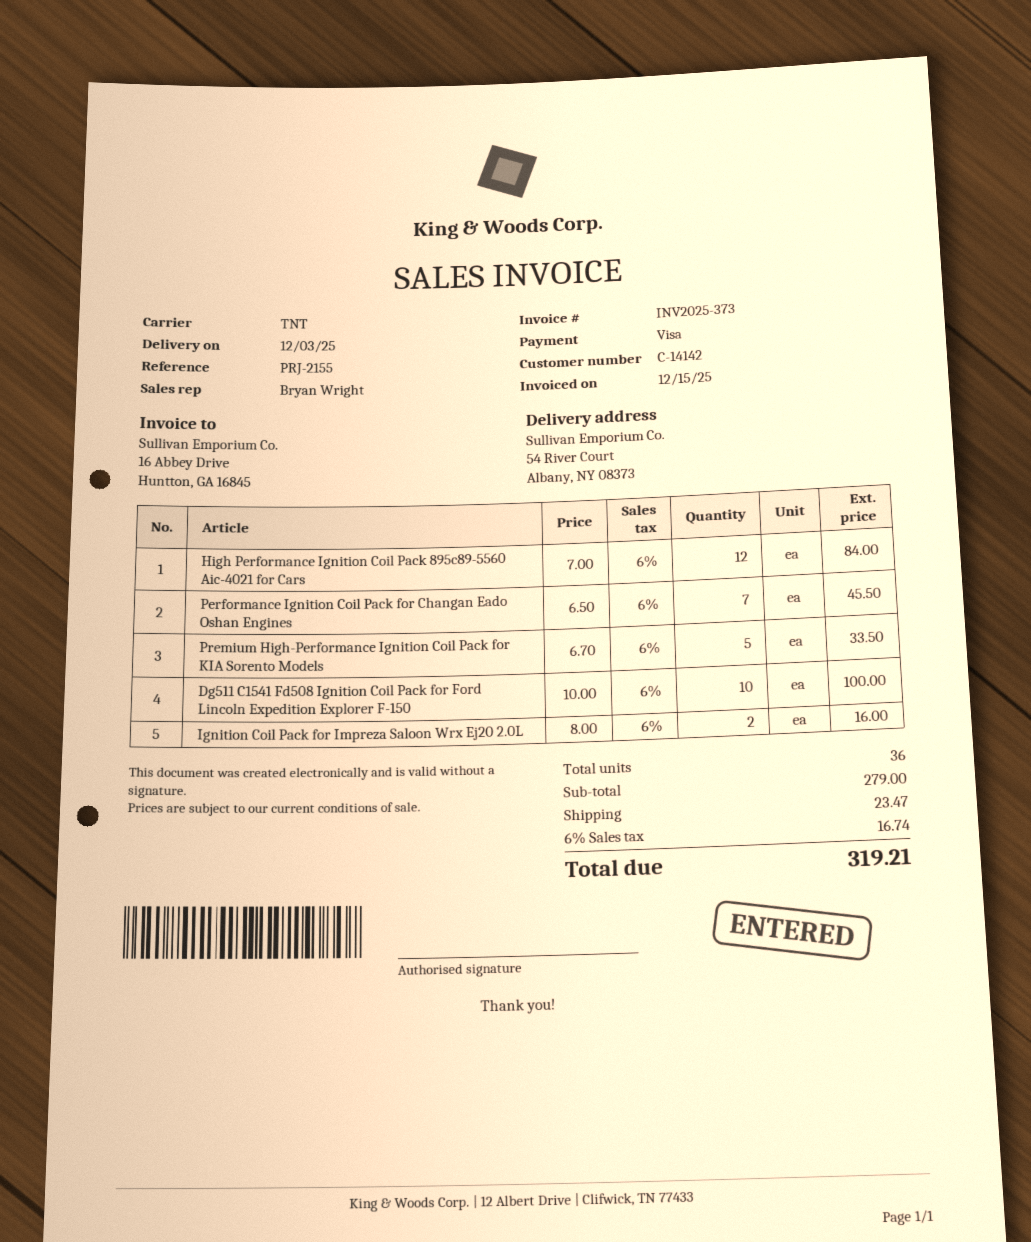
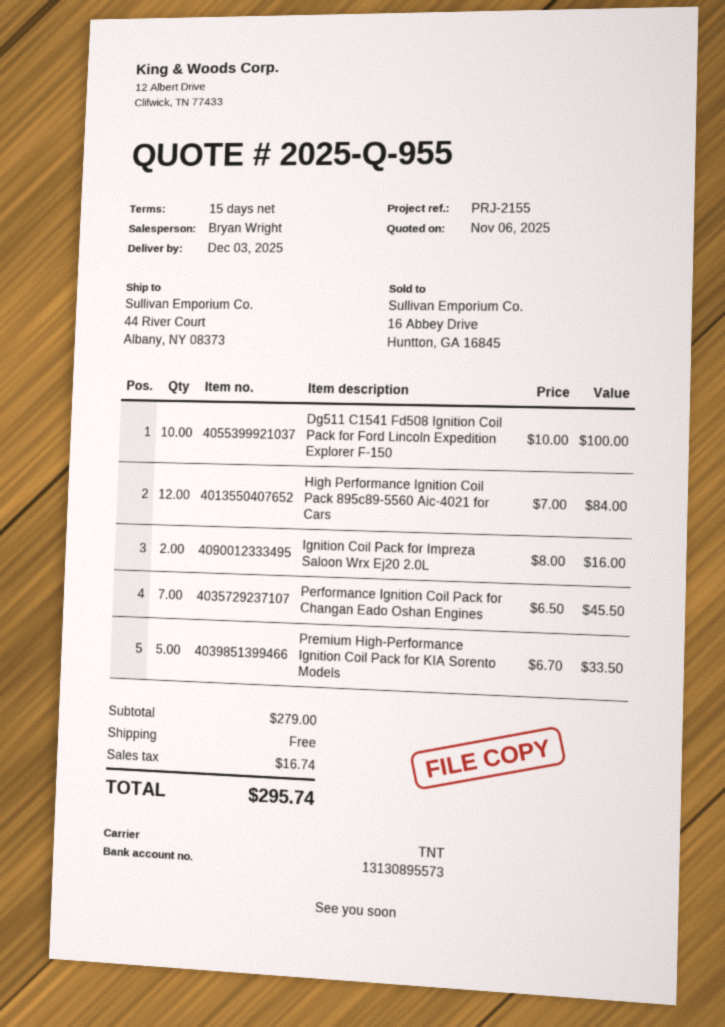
ship to: 54 River Court, Albany, NY 08373 -> 44 River Court, Albany, NY 08373
shipping: 23.47 -> 0.00
total: 319.21 -> 295.74

